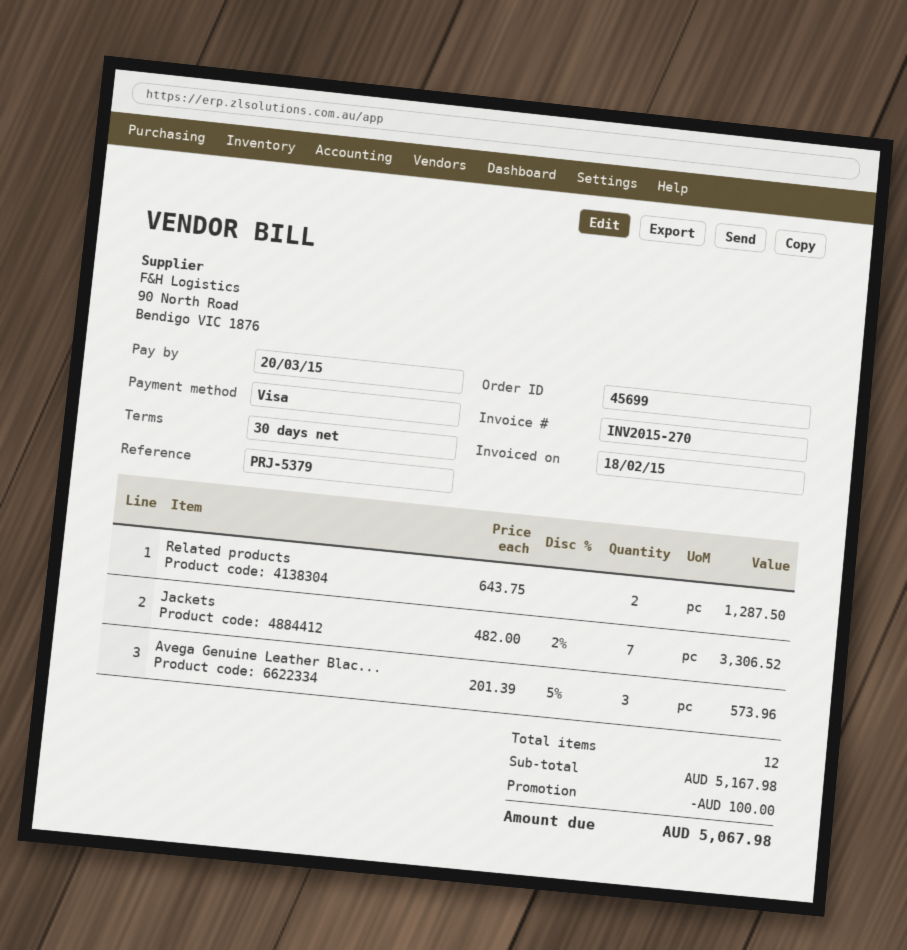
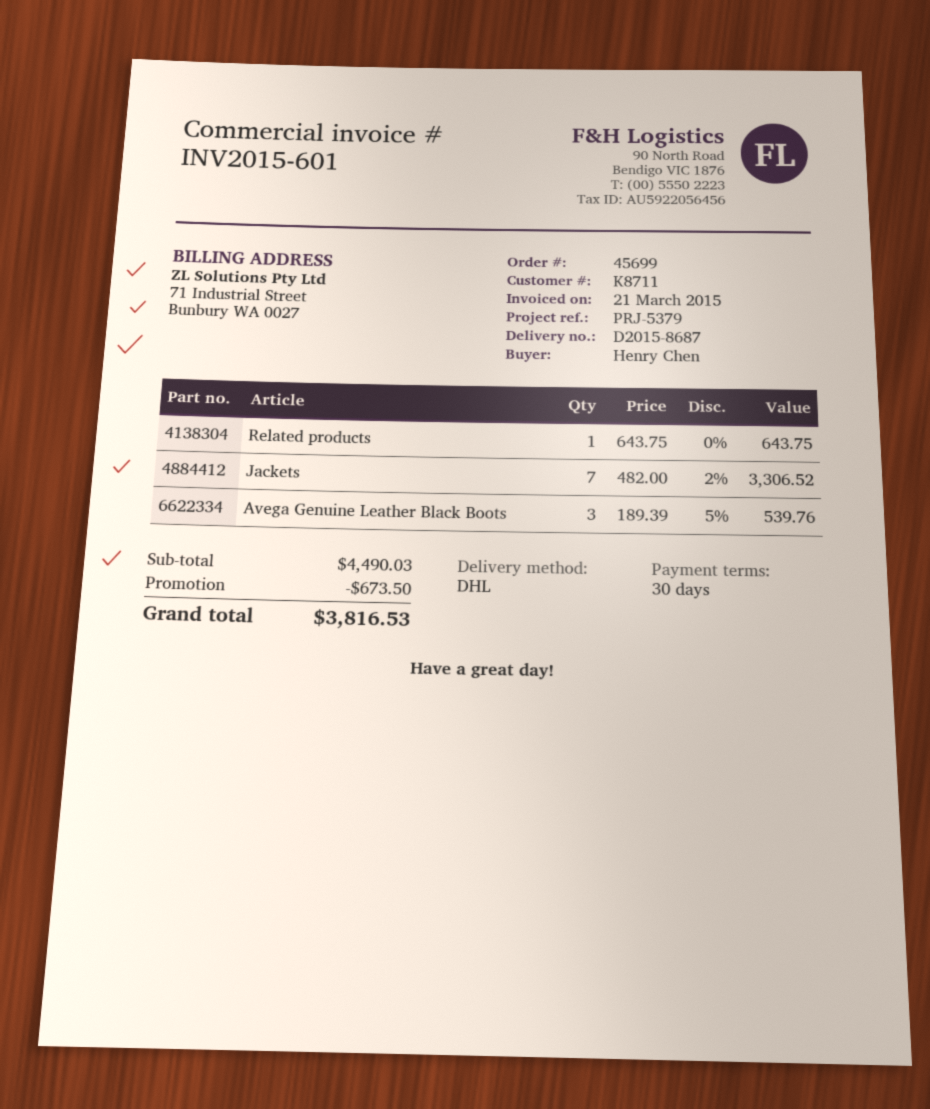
invoice number: INV2015-270 -> INV2015-601
invoice date: 2015-02-18 -> 2015-03-21
Related products: 2 x 643.75 = 1287.50 -> 1 x 643.75 = 643.75
Avega Genuine Leather Blac...: 3 x 201.39 - 5% = 573.96 -> 3 x 189.39 - 5% = 539.76
subtotal: 5167.98 -> 4490.03
discount: 100.00 -> 673.50
total: 5067.98 -> 3816.53

